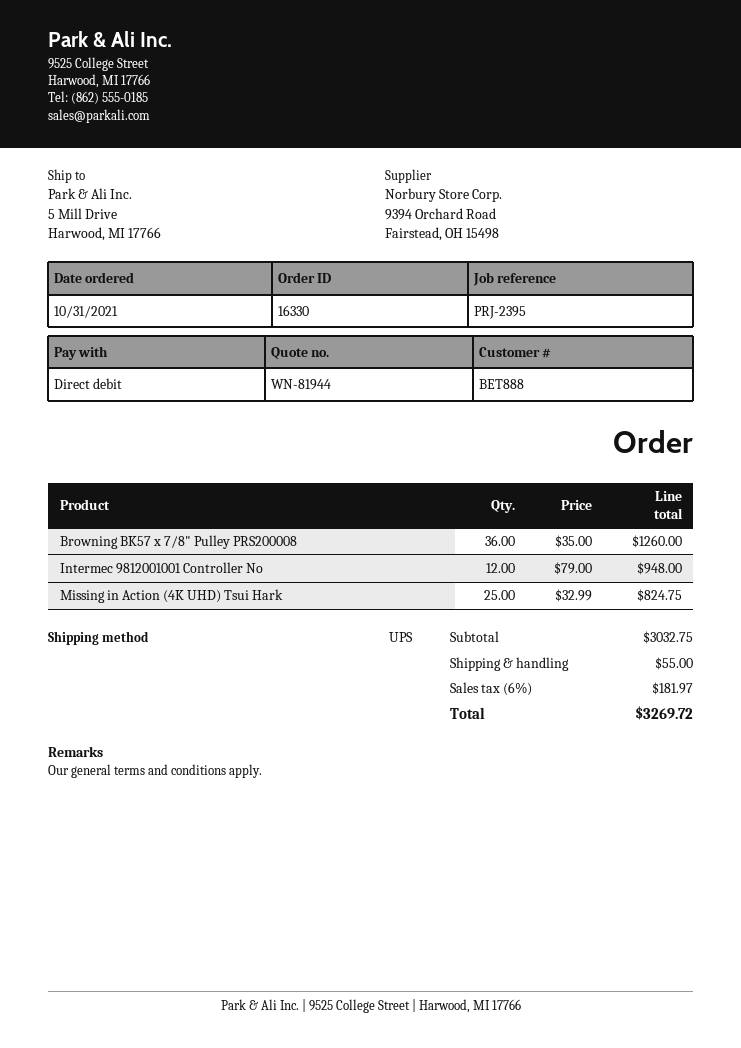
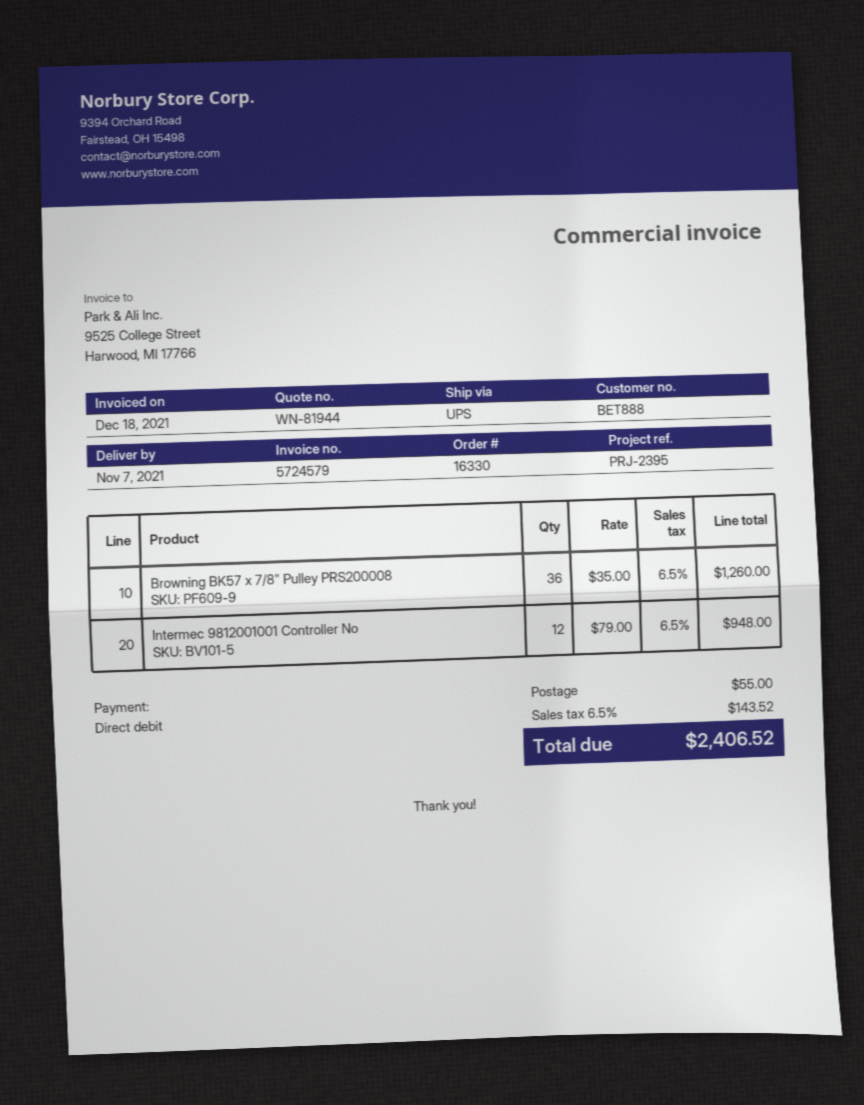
Missing in Action (4K UHD) Tsui Hark: 25 x 32.99 = 824.75 -> none
tax: 6% = 181.97 -> 6.5% = 143.52
total: 3269.72 -> 2406.52

